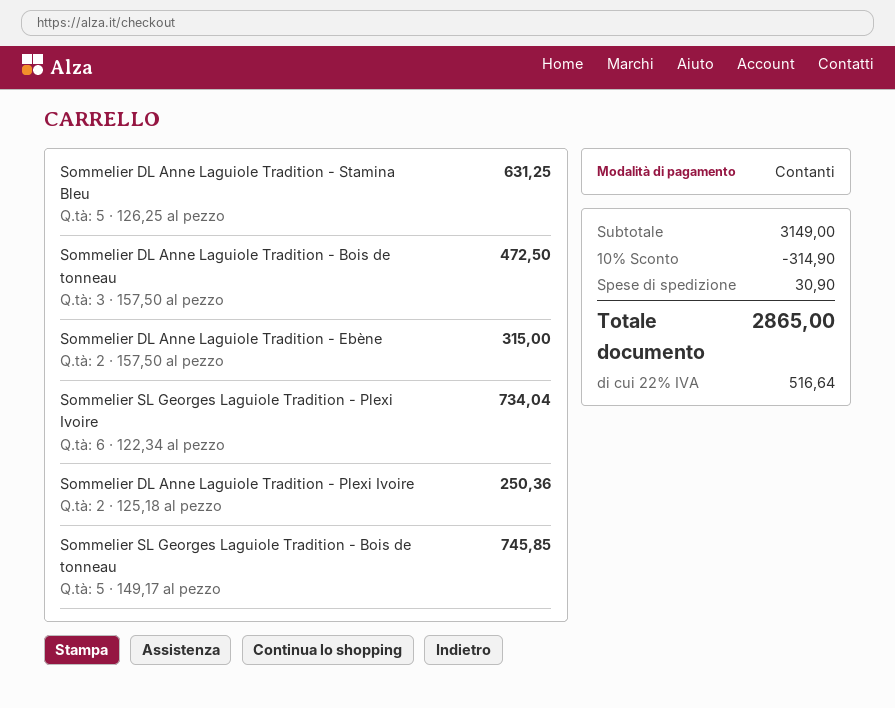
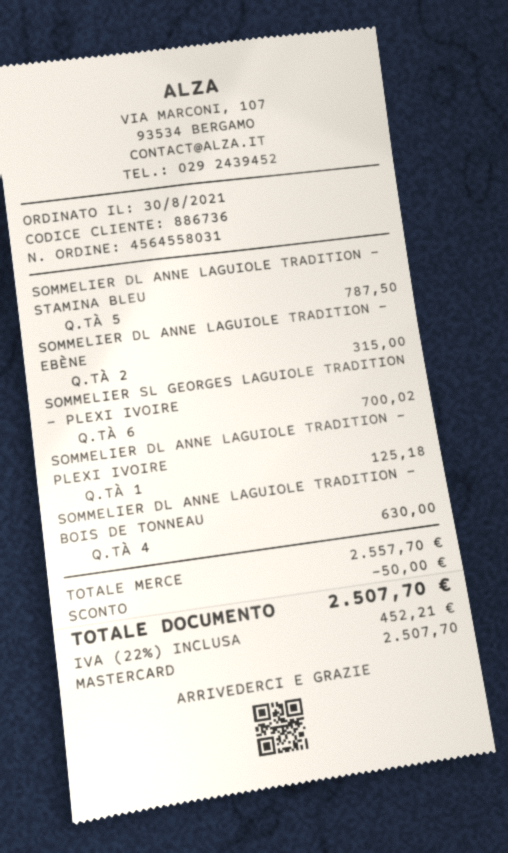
payment method: cash -> Mastercard
Sommelier DL Anne Laguiole Tradition - Stamina Bleu: 5 for 631.25 -> 5 for 787.50
Sommelier DL Anne Laguiole Tradition - Bois de tonneau: 3 for 472.50 -> 4 for 630.00
Sommelier SL Georges Laguiole Tradition - Plexi Ivoire: 6 for 734.04 -> 6 for 700.02
Sommelier DL Anne Laguiole Tradition - Plexi Ivoire: 2 for 250.36 -> 1 for 125.18
Sommelier SL Georges Laguiole Tradition - Bois de tonneau: 5 for 745.85 -> none
subtotal: 3149.00 -> 2557.70
discount: 314.90 -> 50.00
shipping: 30.90 -> none
tax: 22% = 516.64 -> 22% = 452.21
total: 2865.00 -> 2507.70

